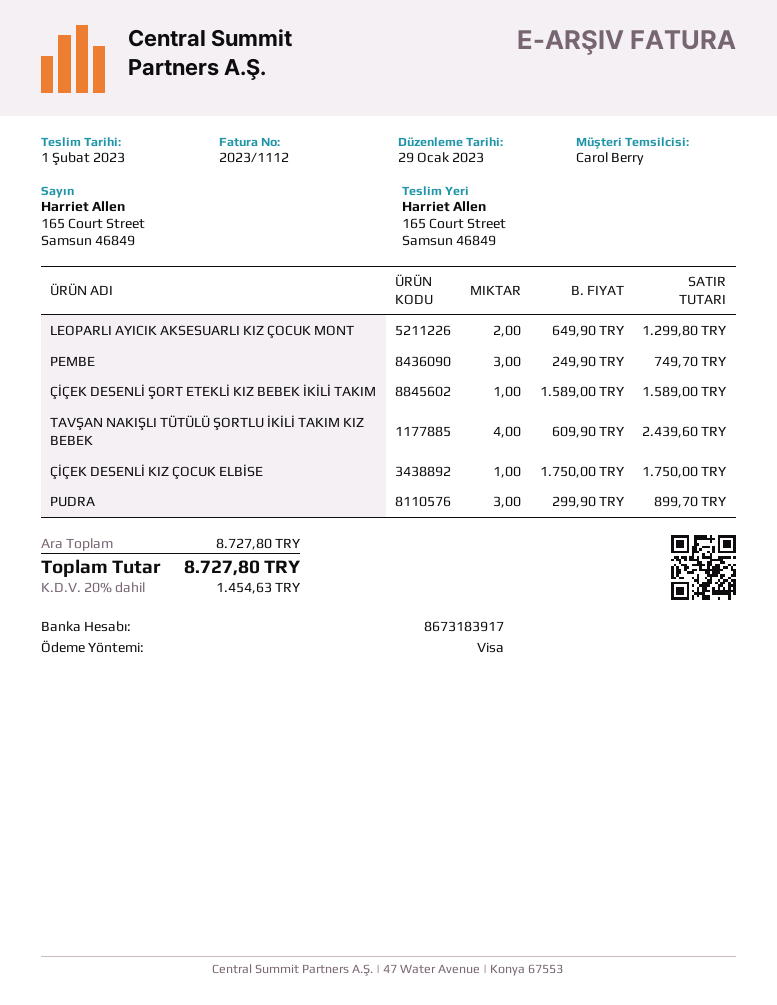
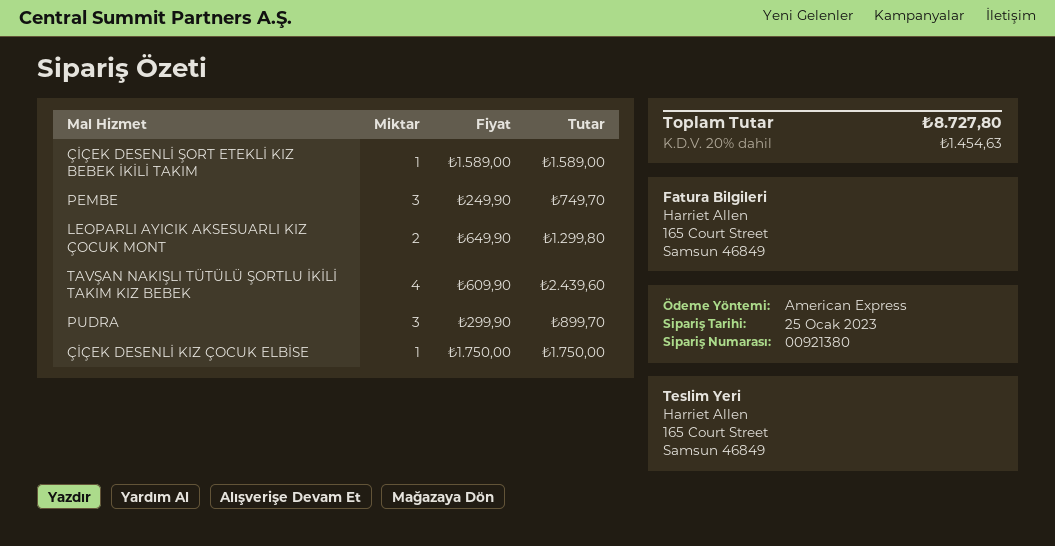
payment method: Visa -> American Express

